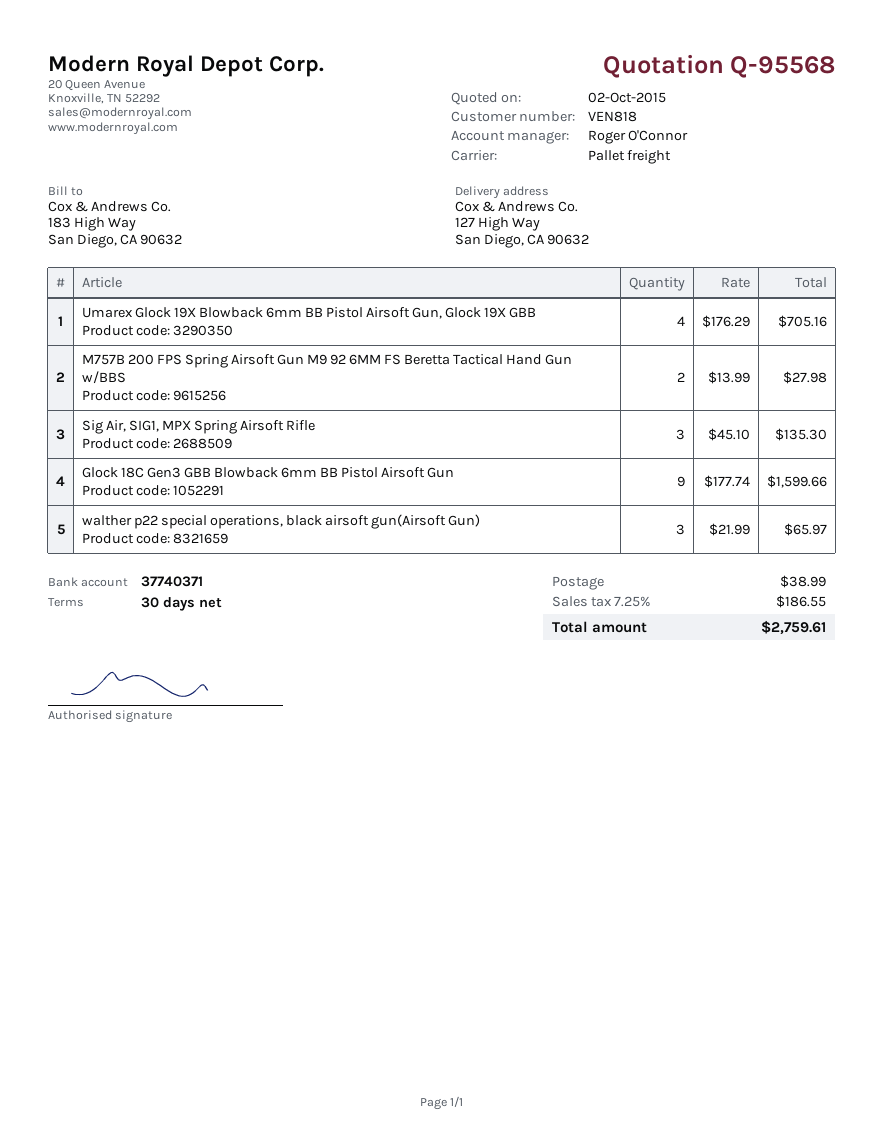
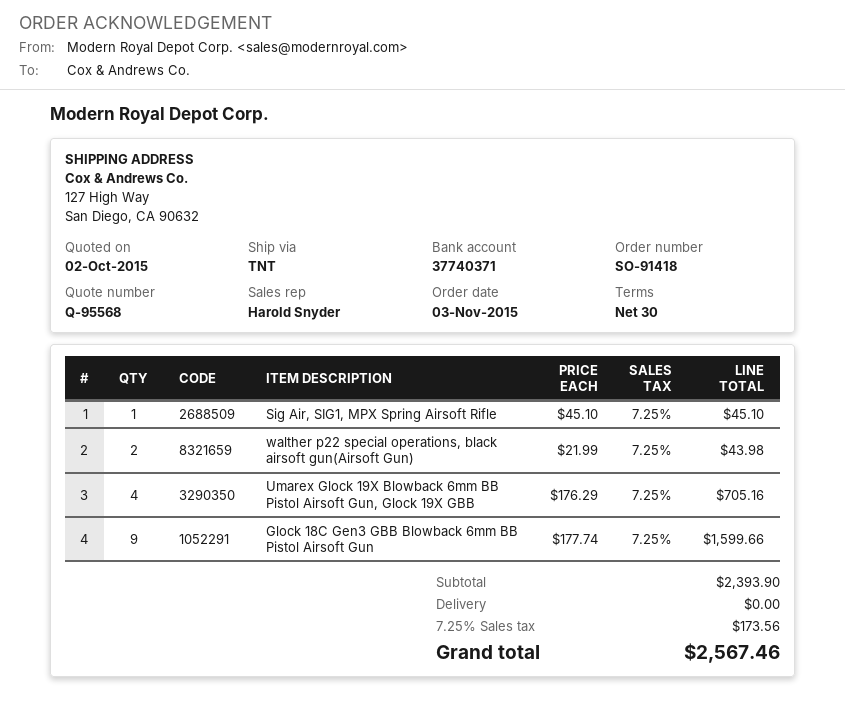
sales rep: Roger O'Connor -> Harold Snyder
shipping method: pallet freight -> TNT
M757B 200 FPS Spring Airsoft Gun M9 92 6MM FS Beretta Tactical Hand Gun w/BBS: 2 x 13.99 = 27.98 -> none
Sig Air, SIG1, MPX Spring Airsoft Rifle: 3 x 45.10 = 135.30 -> 1 x 45.10 = 45.10
walther p22 special operations, black airsoft gun(Airsoft Gun): 3 x 21.99 = 65.97 -> 2 x 21.99 = 43.98
shipping: 38.99 -> 0.00
tax: 7.25% = 186.55 -> 7.25% = 173.56
total: 2759.61 -> 2567.46

